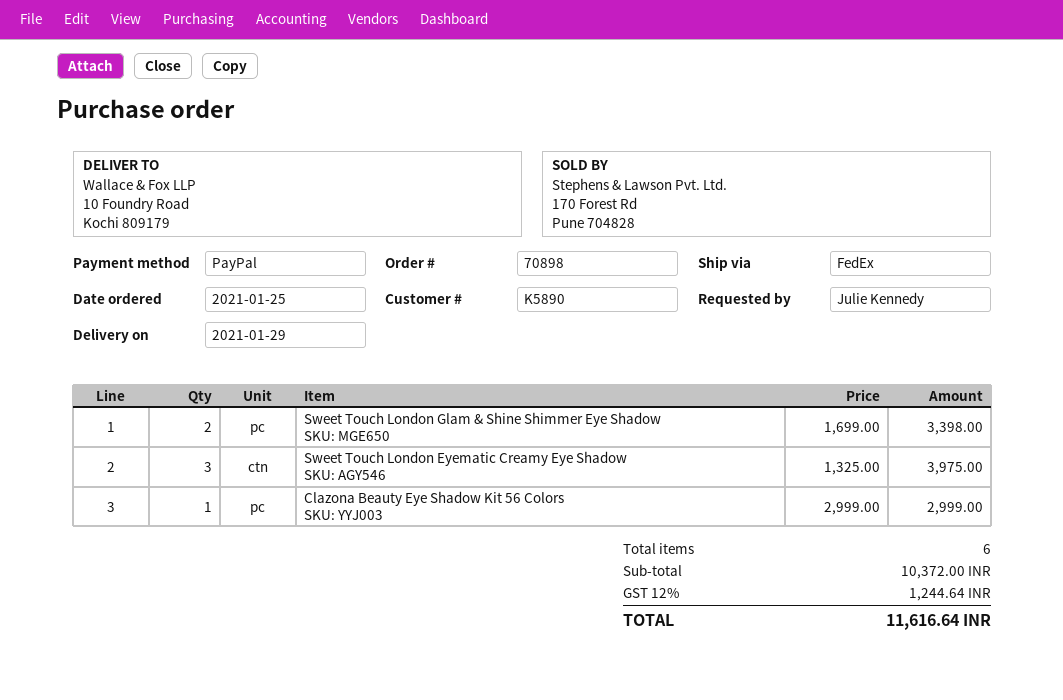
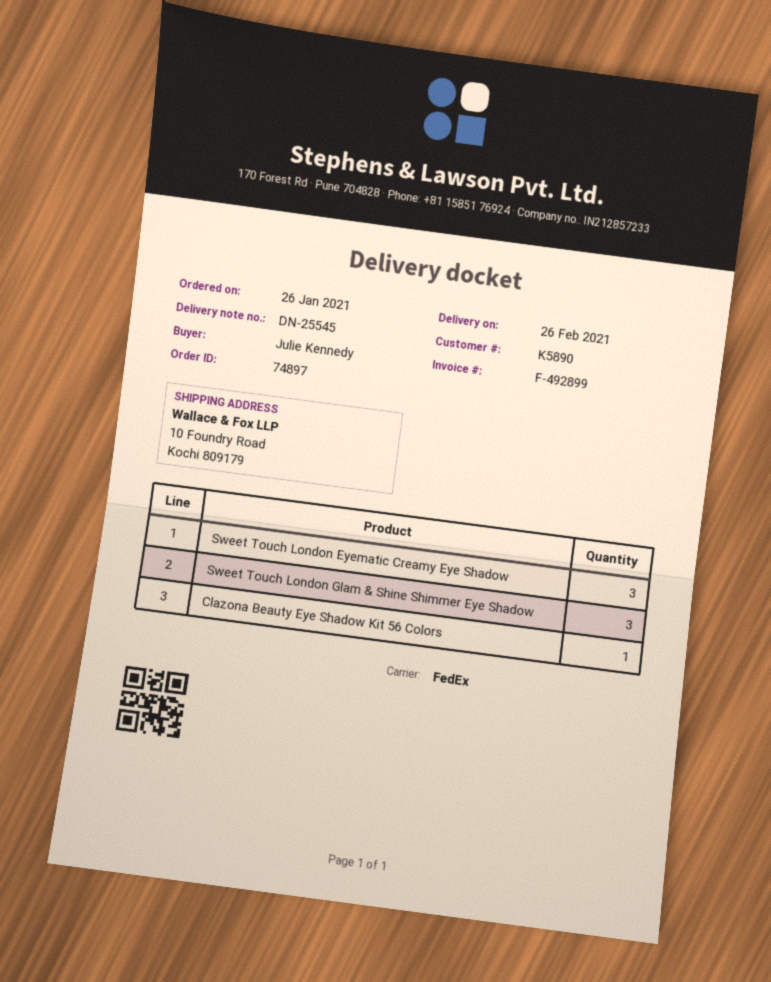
order number: 70898 -> 74897
order date: 2021-01-25 -> 2021-01-26
delivery date: 2021-01-29 -> 2021-02-26
Sweet Touch London Glam & Shine Shimmer Eye Shadow: 2 -> 3

